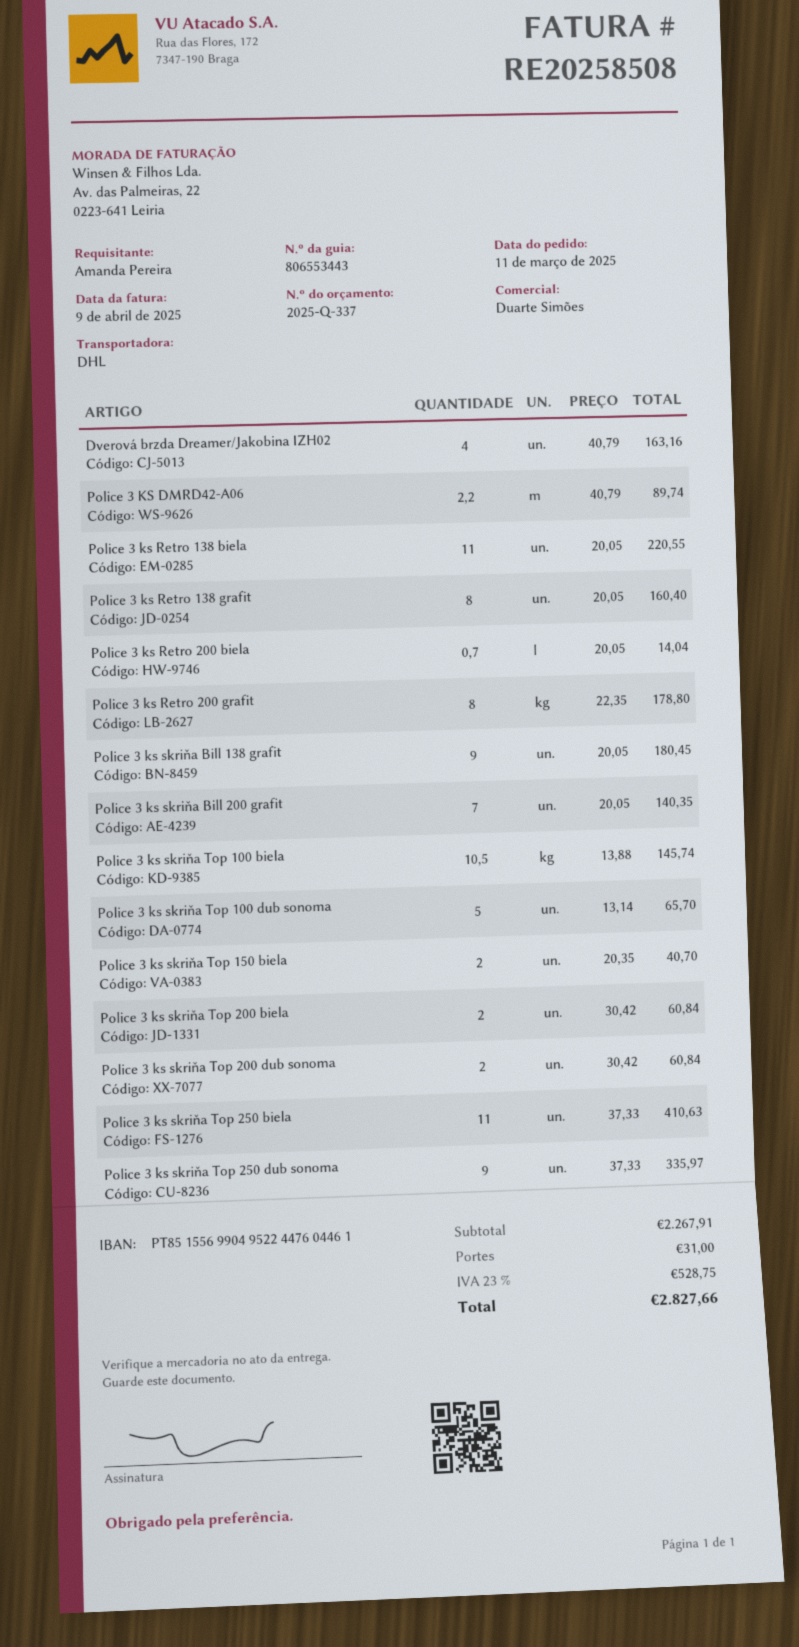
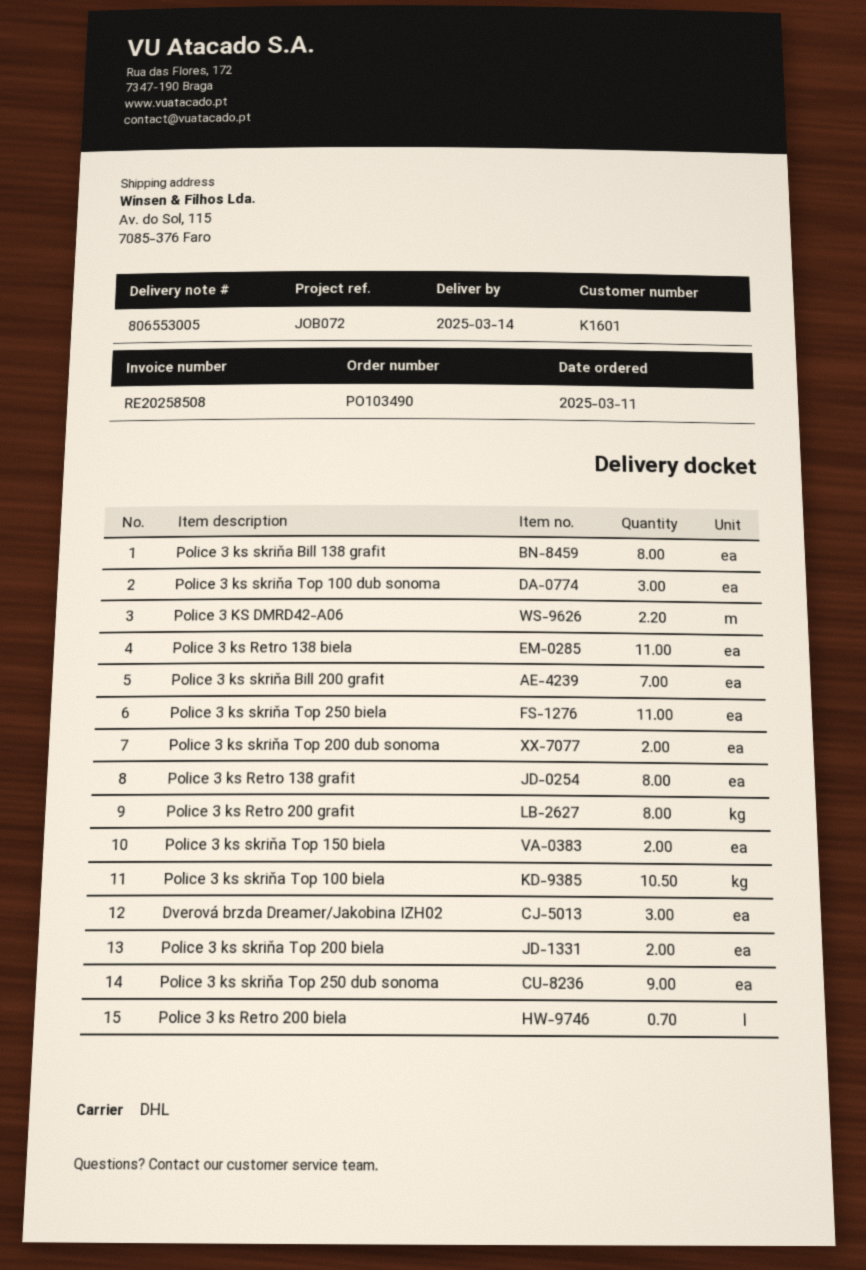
delivery note number: 806553443 -> 806553005
Dverová brzda Dreamer/Jakobina IZH02: 4 -> 3
Police 3 ks skriňa Bill 138 grafit: 9 -> 8
Police 3 ks skriňa Top 100 dub sonoma: 5 -> 3

